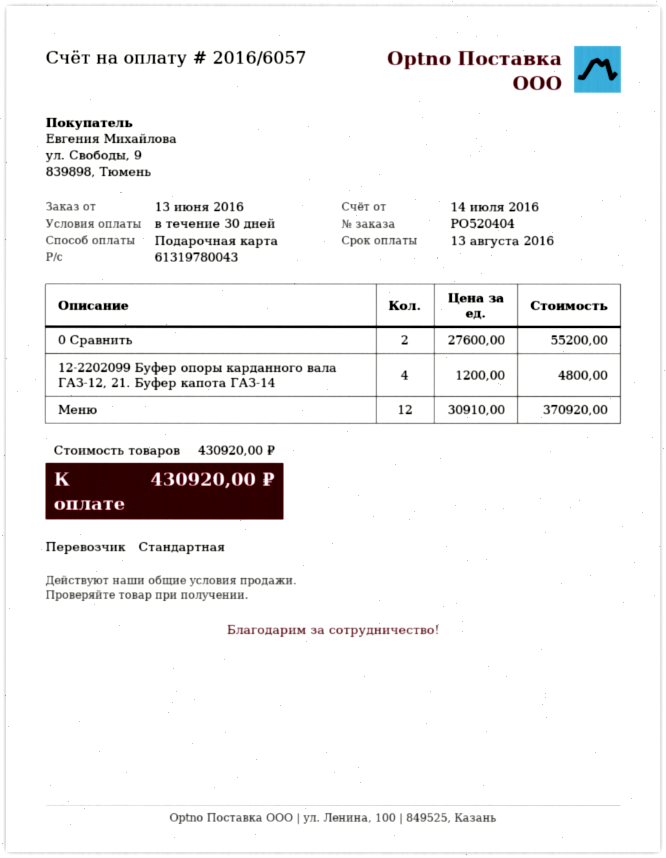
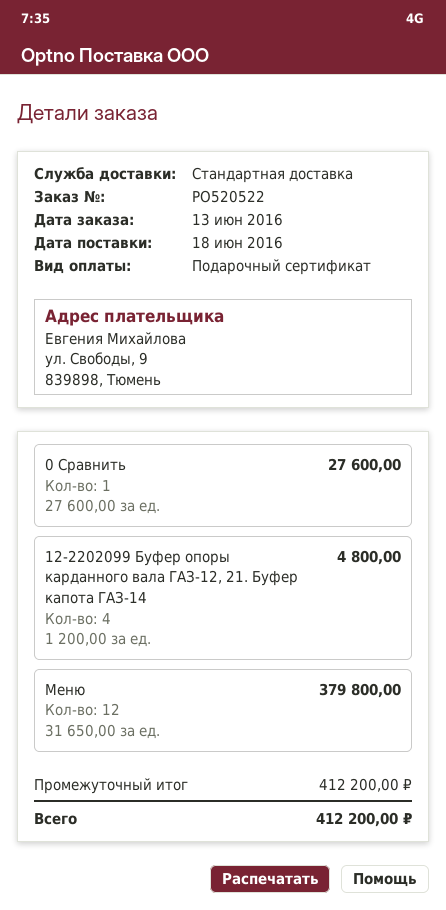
order number: PO520404 -> PO520522
0 Сравнить: 2 x 27600.00 = 55200.00 -> 1 x 27600.00 = 27600.00
Меню: 12 x 30910.00 = 370920.00 -> 12 x 31650.00 = 379800.00
subtotal: 430920.00 -> 412200.00
total: 430920.00 -> 412200.00

